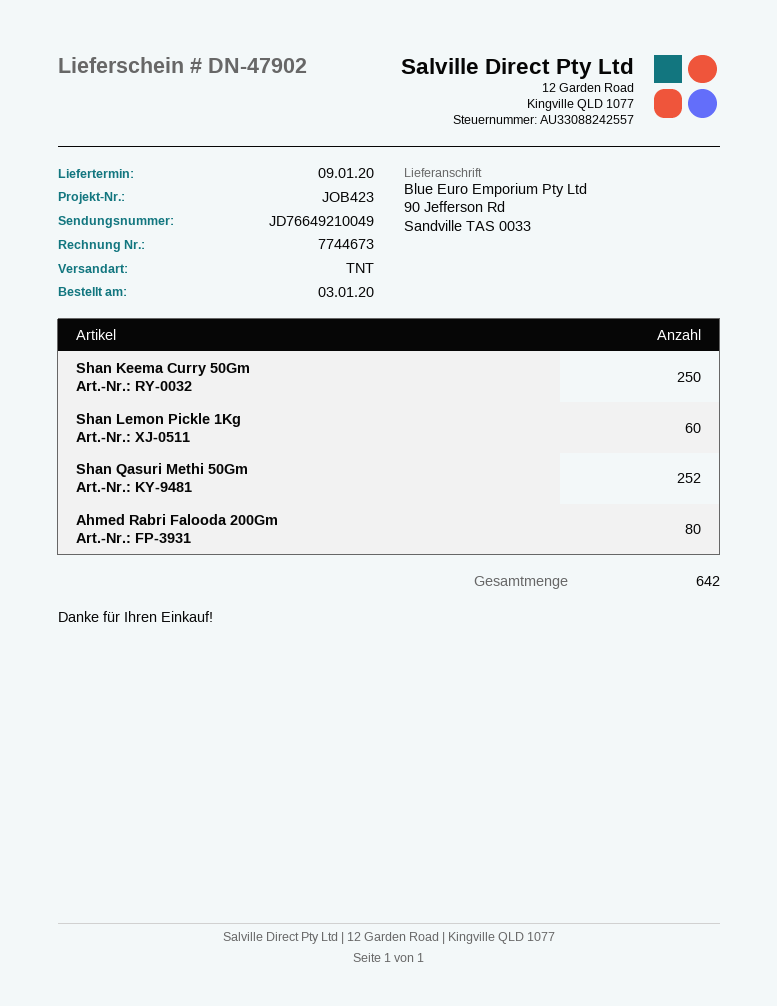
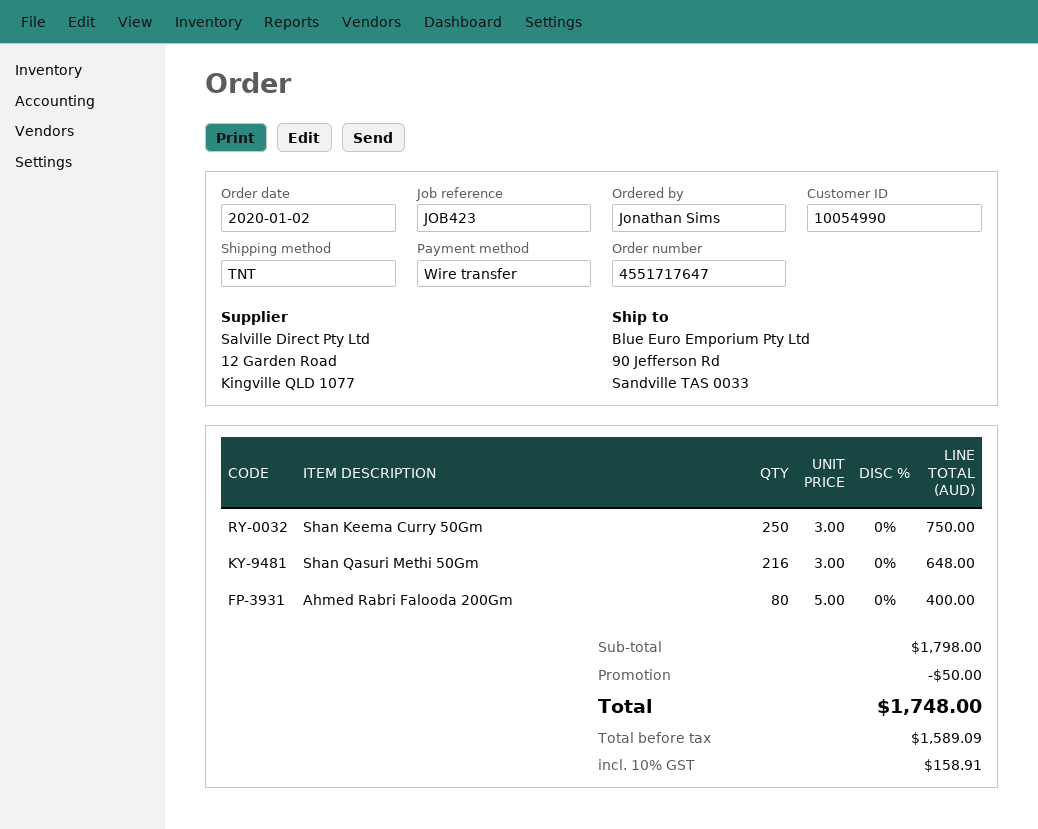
order date: 2020-01-03 -> 2020-01-02
Shan Lemon Pickle 1Kg: 60 -> none
Shan Qasuri Methi 50Gm: 252 -> 216

